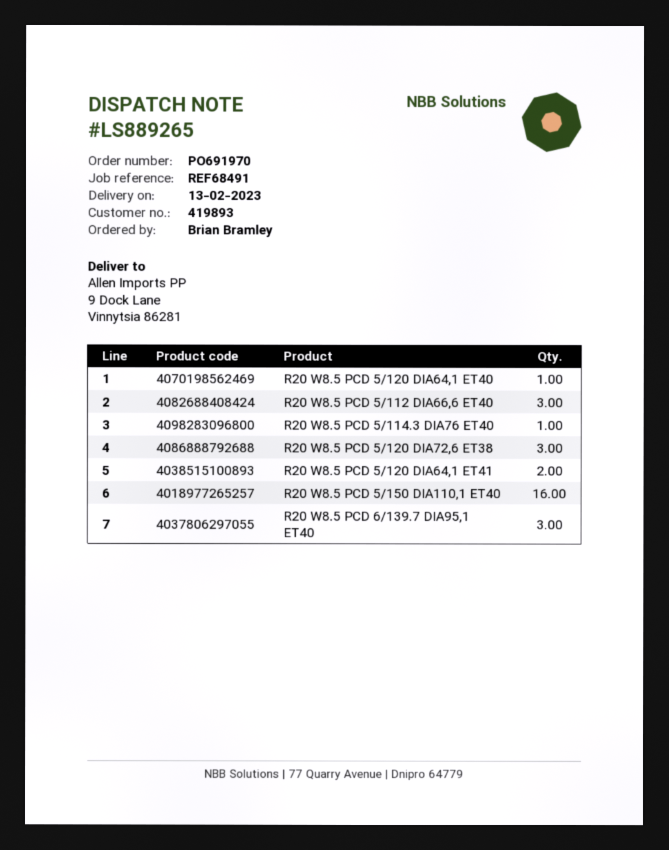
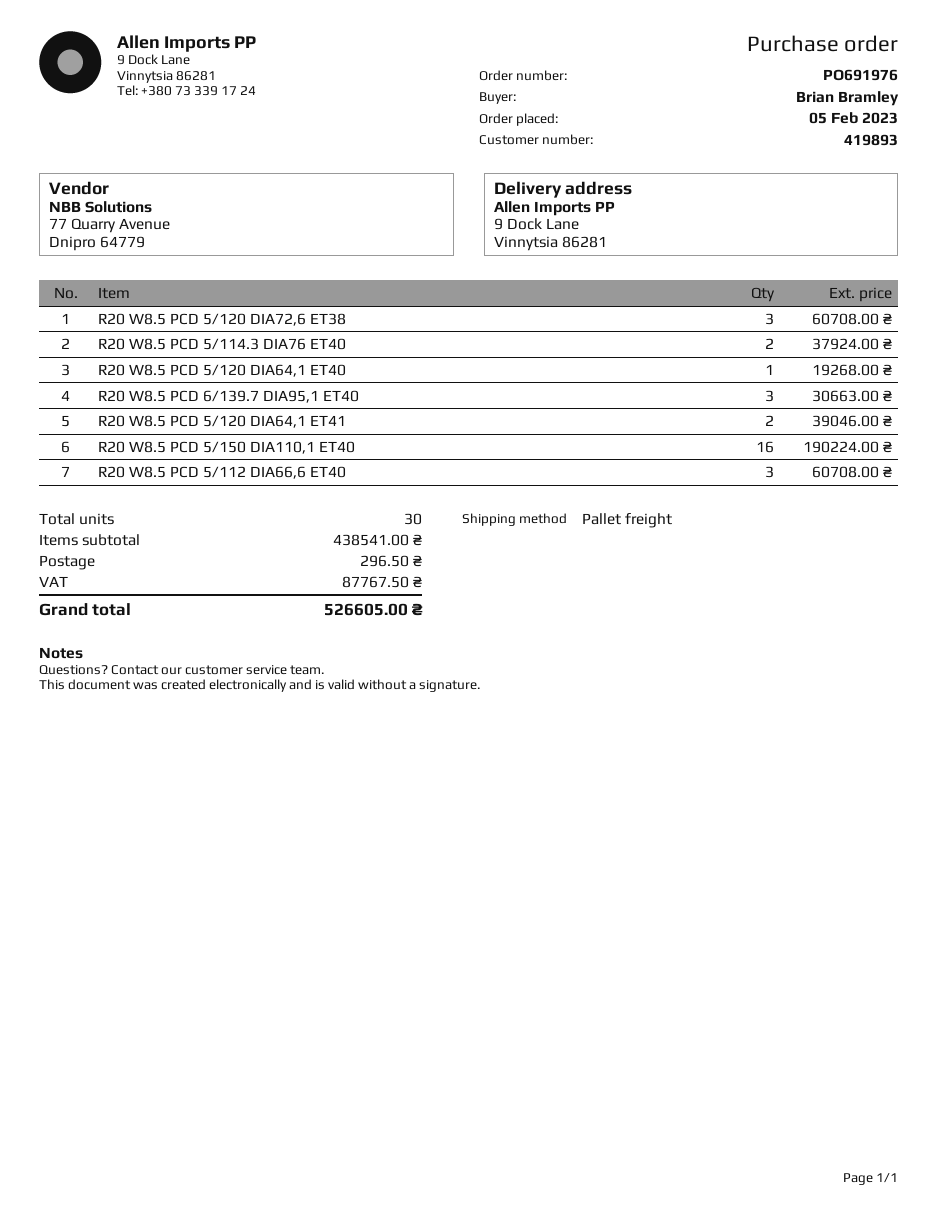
order number: PO691970 -> PO691976
R20 W8.5 PCD 5/114.3 DIA76 ET40: 1 -> 2

